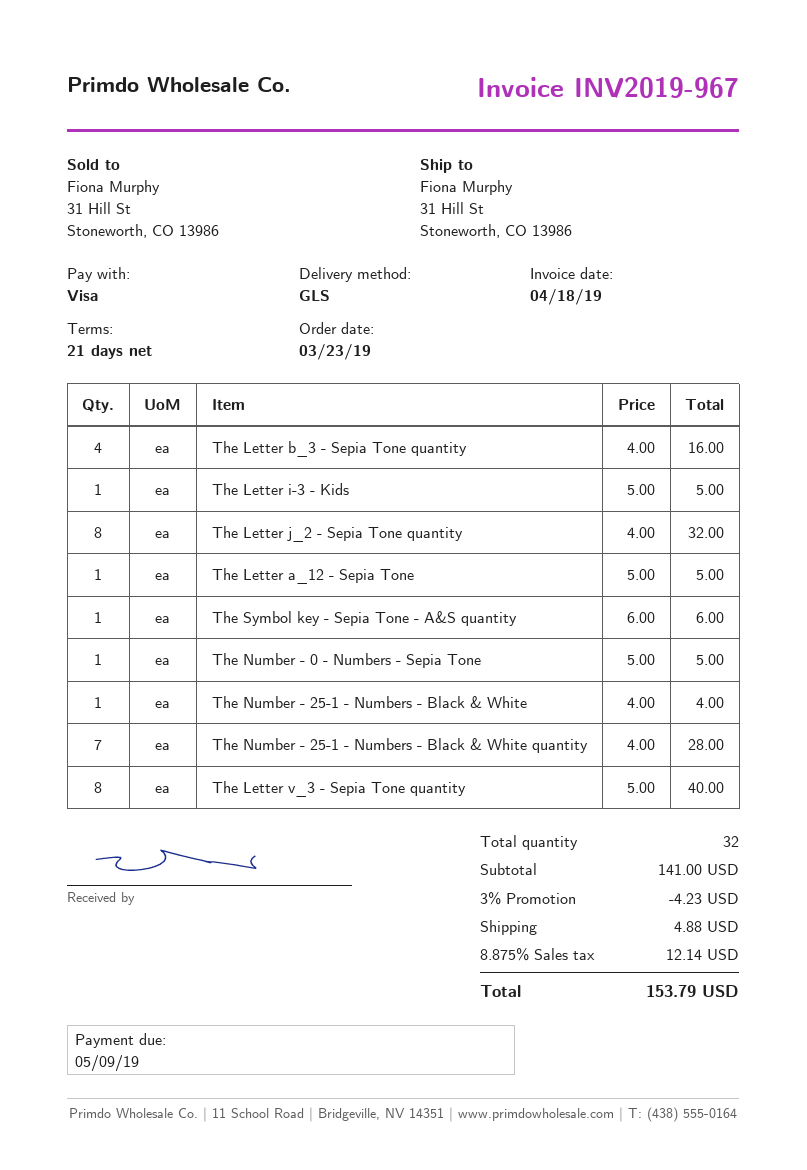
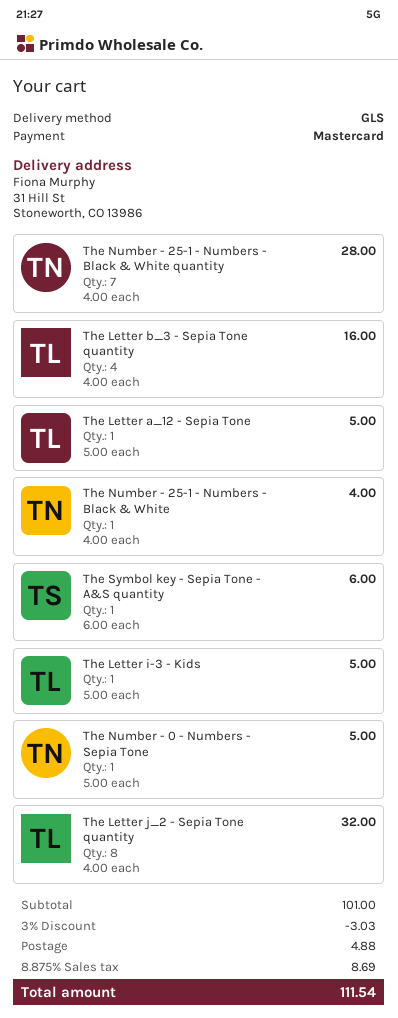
payment method: Visa -> Mastercard
The Letter v_3 - Sepia Tone quantity: 8 x 5.00 = 40.00 -> none
subtotal: 141.00 -> 101.00
discount: 3% = 4.23 -> 3% = 3.03
tax: 8.875% = 12.14 -> 8.875% = 8.69
total: 153.79 -> 111.54

